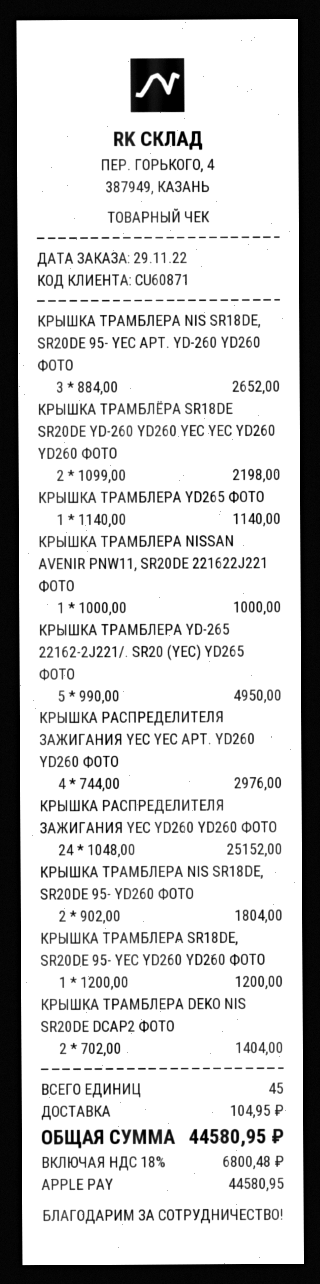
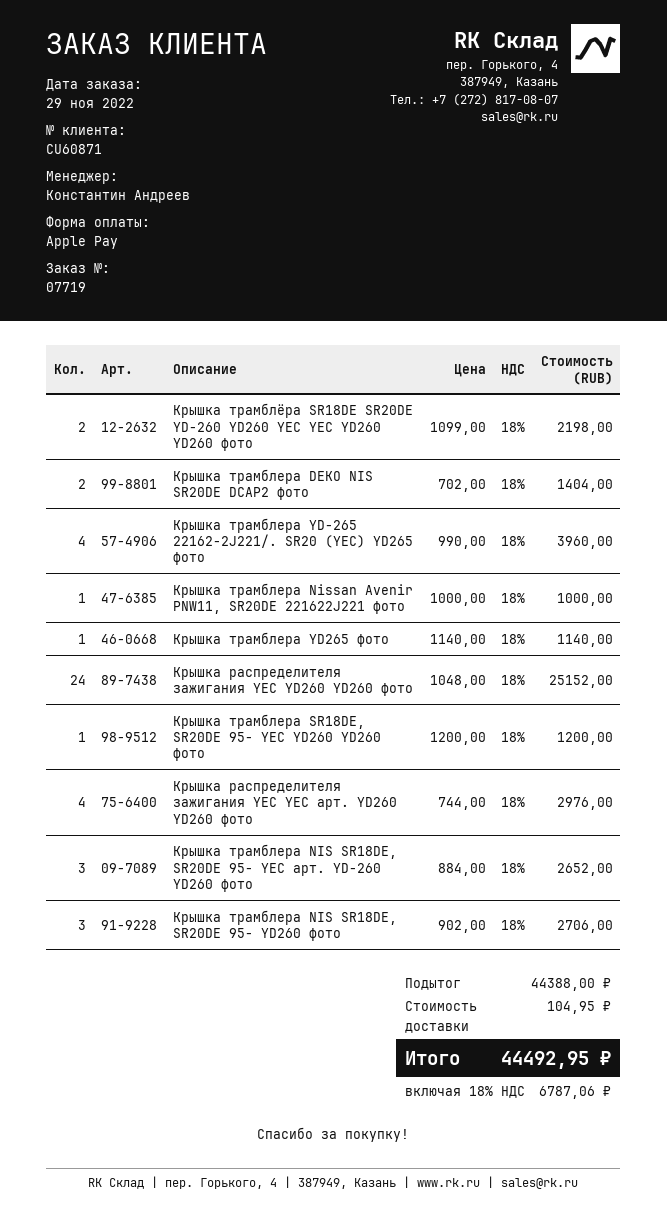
КРЫШКА ТРАМБЛЕРА YD-265 22162-2J221/. SR20 (YEC) YD265 ФОТО: 5 x 990.00 = 4950.00 -> 4 x 990.00 = 3960.00
КРЫШКА ТРАМБЛЕРА NIS SR18DE, SR20DE 95- YD260 ФОТО: 2 x 902.00 = 1804.00 -> 3 x 902.00 = 2706.00
tax: 18% = 6800.48 -> 18% = 6787.06
total: 44580.95 -> 44492.95

